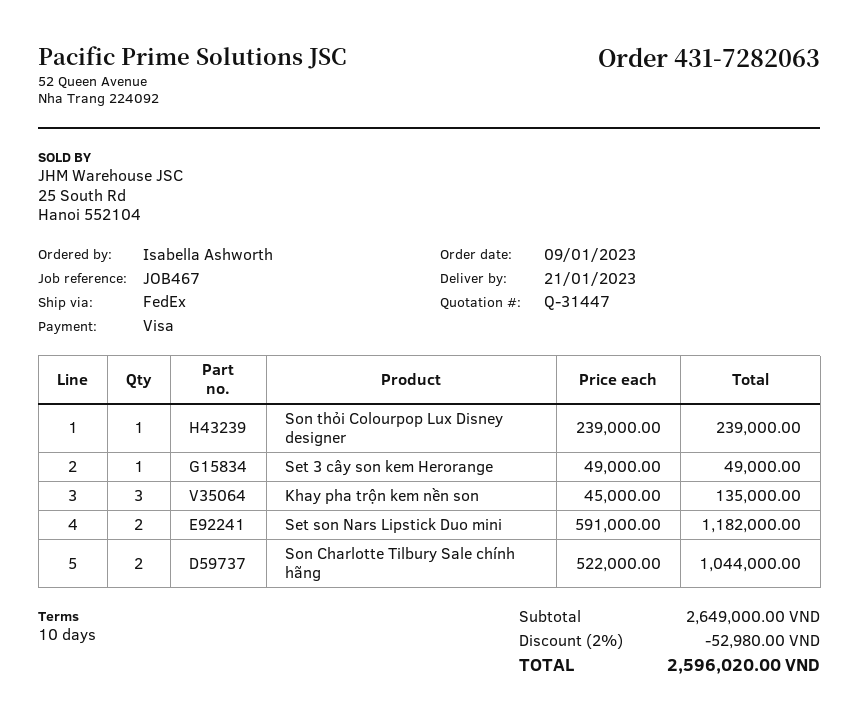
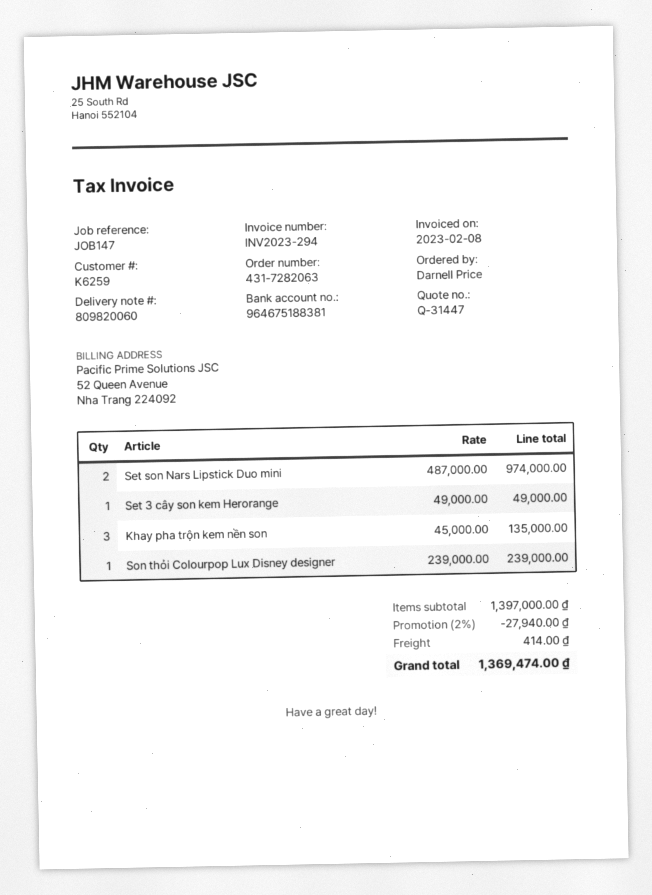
reference: JOB467 -> JOB147
ordered by: Isabella Ashworth -> Darnell Price
Set son Nars Lipstick Duo mini: 2 x 591000.00 = 1182000.00 -> 2 x 487000.00 = 974000.00
Son Charlotte Tilbury Sale chính hãng: 2 x 522000.00 = 1044000.00 -> none
subtotal: 2649000.00 -> 1397000.00
discount: 2% = 52980.00 -> 2% = 27940.00
shipping: none -> 414.00
total: 2596020.00 -> 1369474.00

